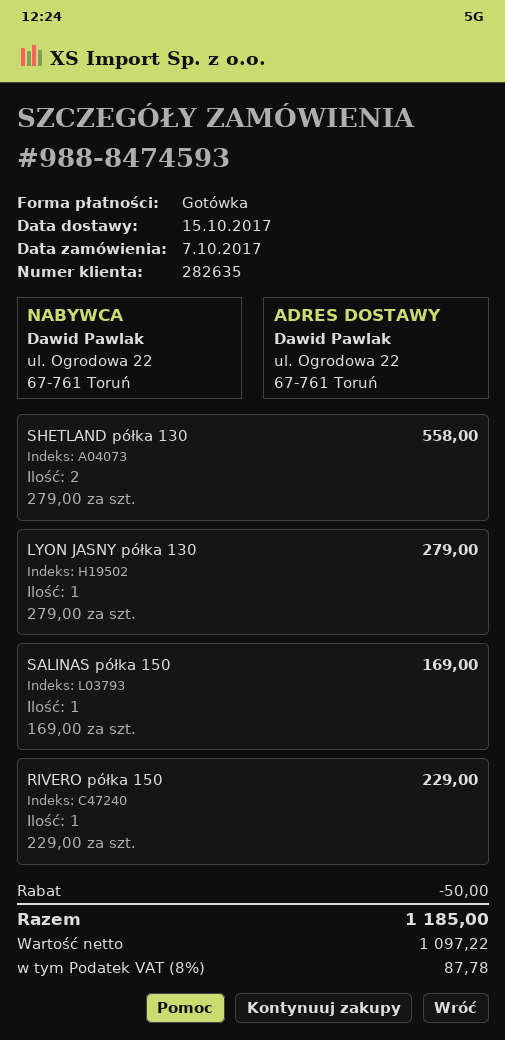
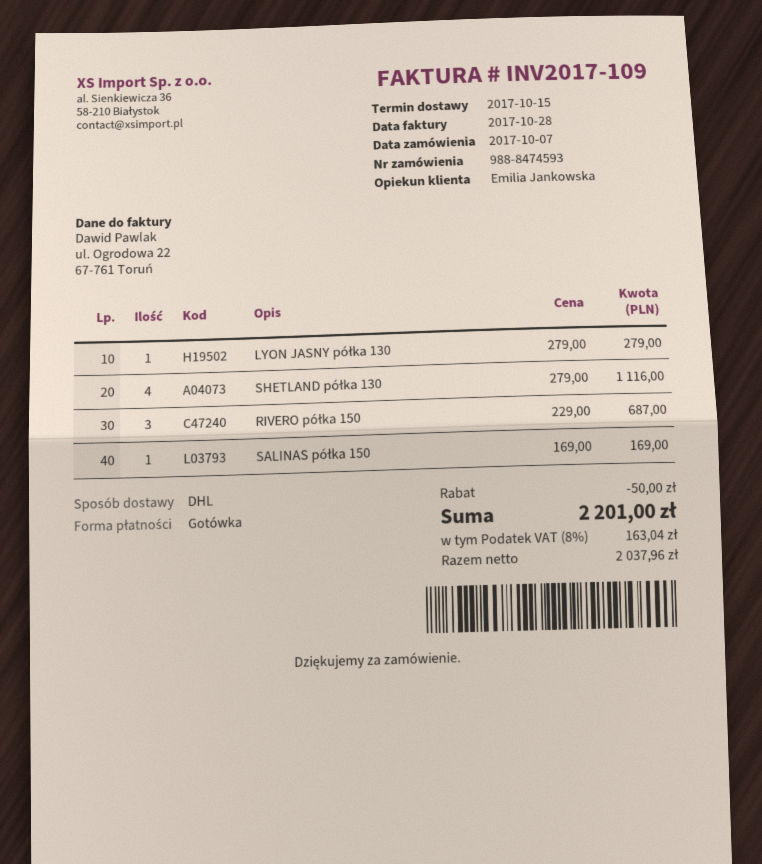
SHETLAND półka 130: 2 x 279.00 = 558.00 -> 4 x 279.00 = 1116.00
RIVERO półka 150: 1 x 229.00 = 229.00 -> 3 x 229.00 = 687.00
net: 1097.22 -> 2037.96
tax: 8% = 87.78 -> 8% = 163.04
total: 1185.00 -> 2201.00

